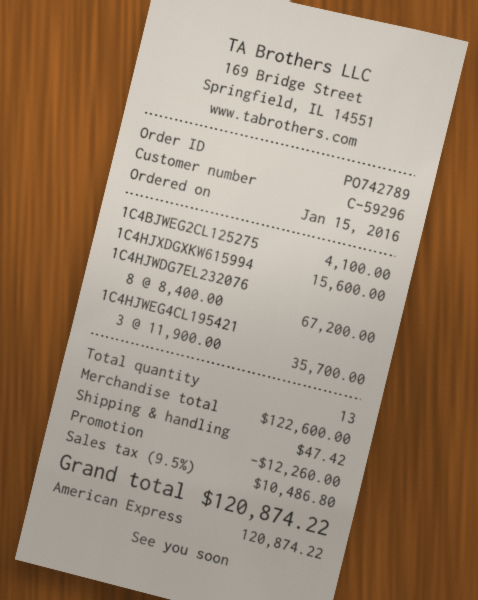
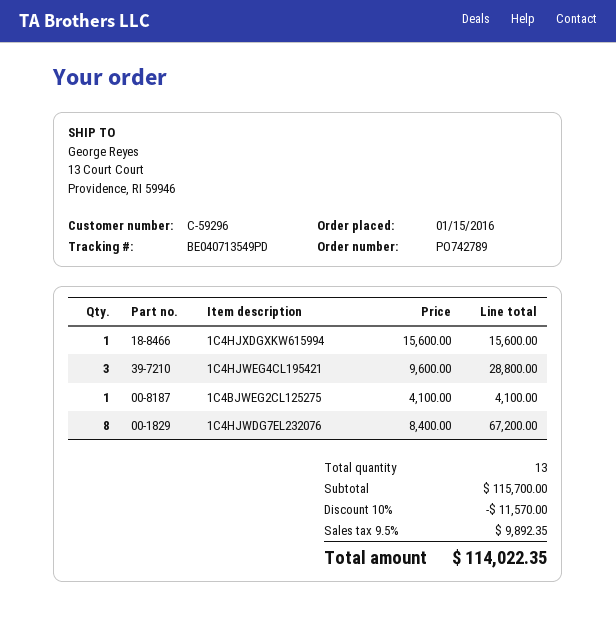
1C4HJWEG4CL195421: 3 x 11900.00 = 35700.00 -> 3 x 9600.00 = 28800.00
subtotal: 122600.00 -> 115700.00
discount: 12260.00 -> 11570.00
shipping: 47.42 -> none
tax: 9.5% = 10486.80 -> 9.5% = 9892.35
total: 120874.22 -> 114022.35

